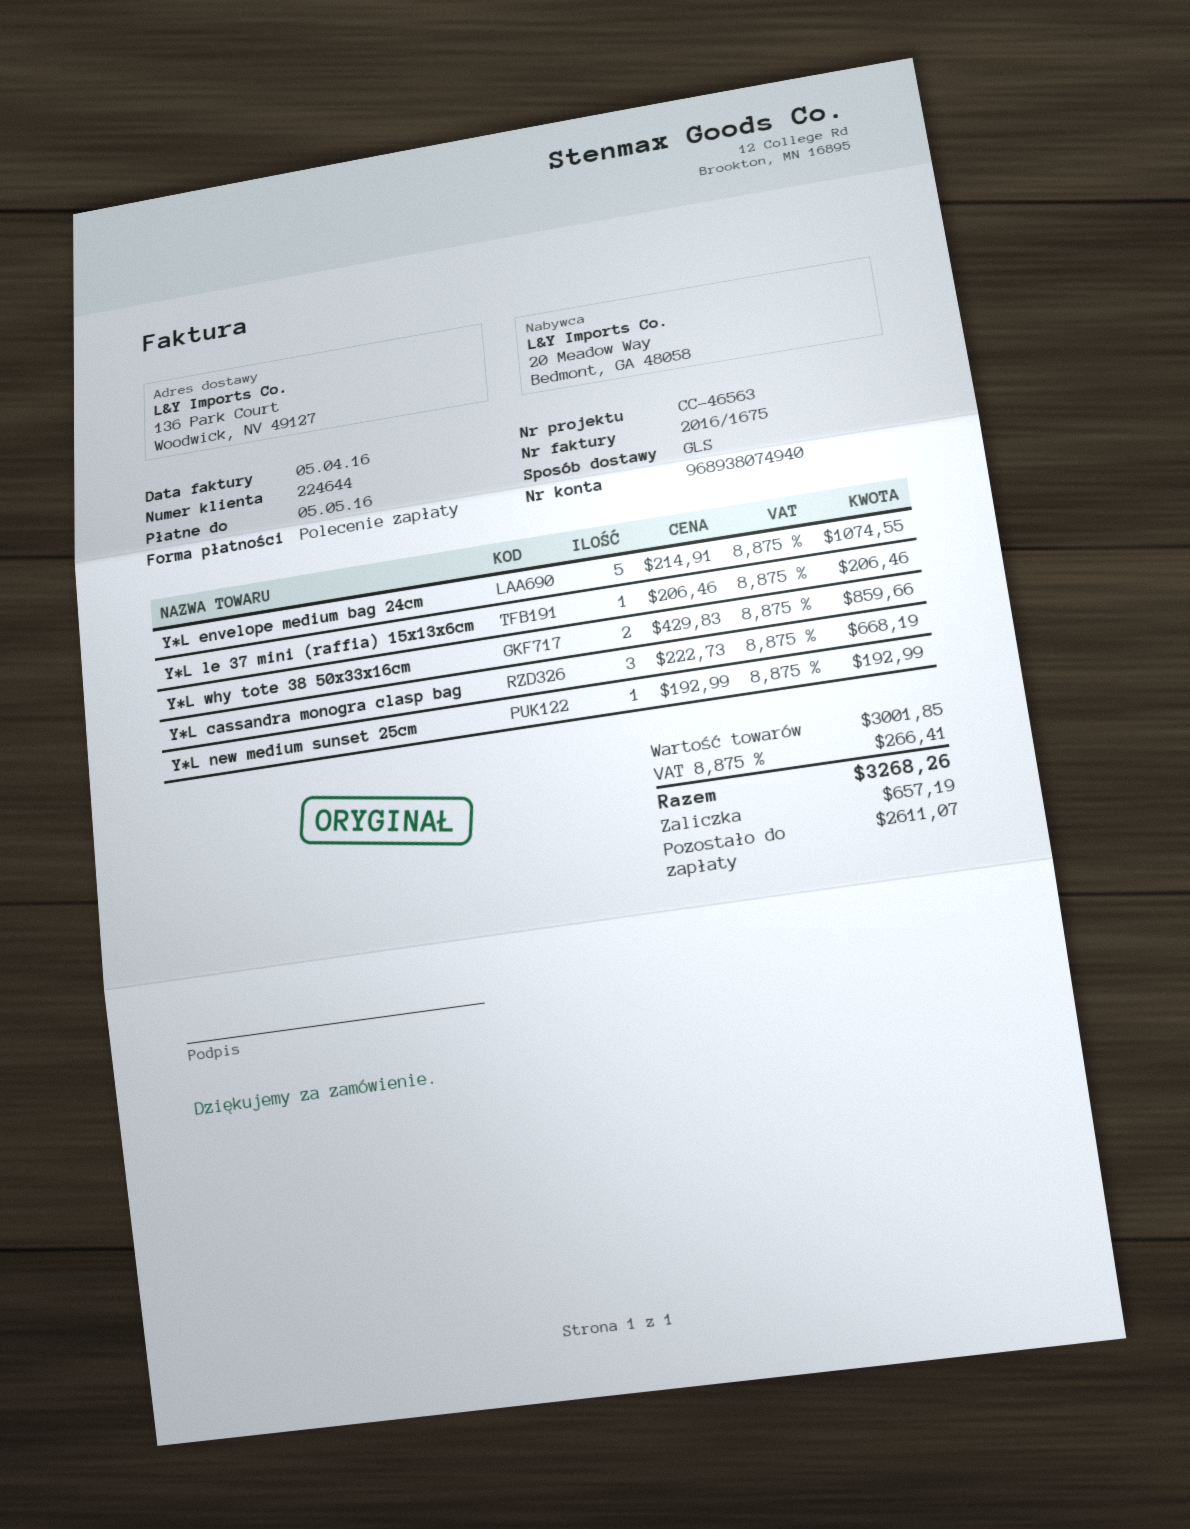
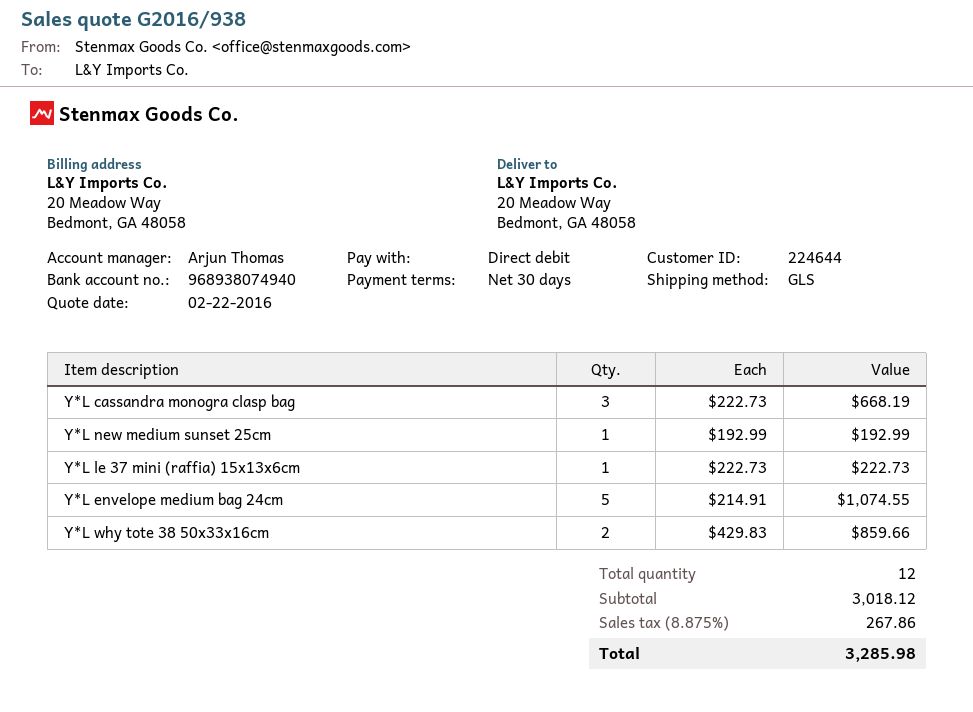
ship to: 136 Park Court, Woodwick, NV 49127 -> 20 Meadow Way, Bedmont, GA 48058
Y*L le 37 mini (raffia) 15x13x6cm: 1 x 206.46 = 206.46 -> 1 x 222.73 = 222.73
subtotal: 3001.85 -> 3018.12
tax: 8.875% = 266.41 -> 8.875% = 267.86
total: 3268.26 -> 3285.98

